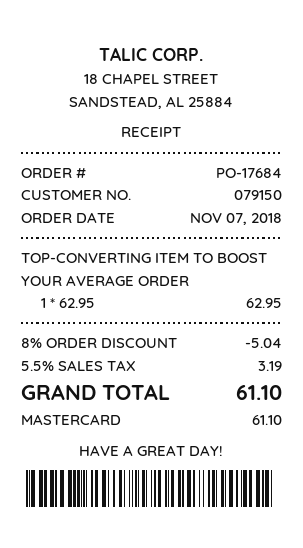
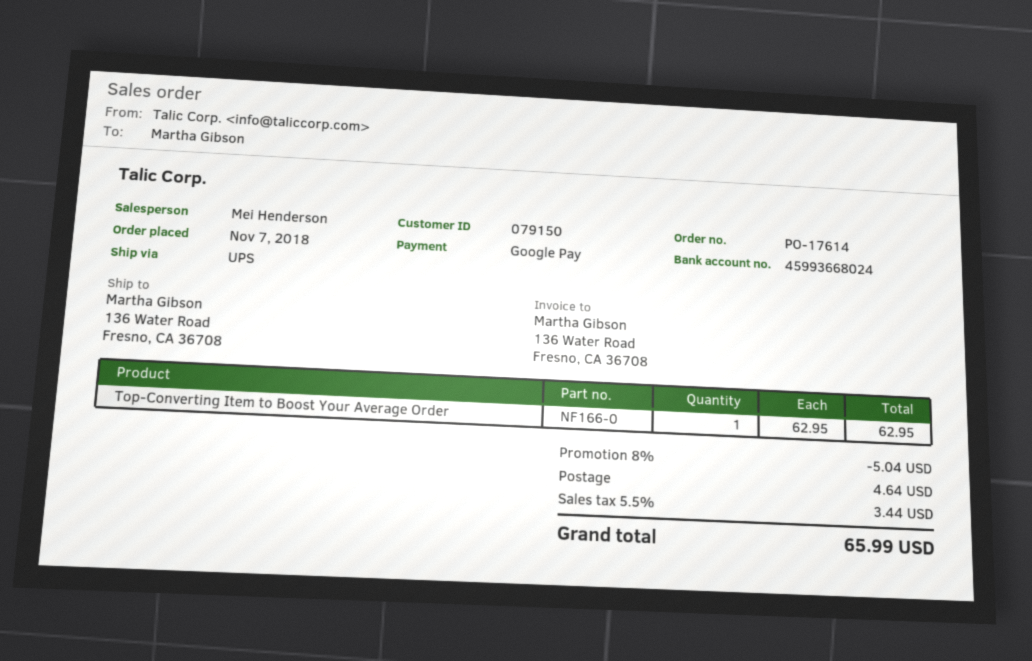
order number: PO-17684 -> PO-17614
payment method: Mastercard -> Google Pay
shipping: none -> 4.64
tax: 5.5% = 3.19 -> 5.5% = 3.44
total: 61.10 -> 65.99

